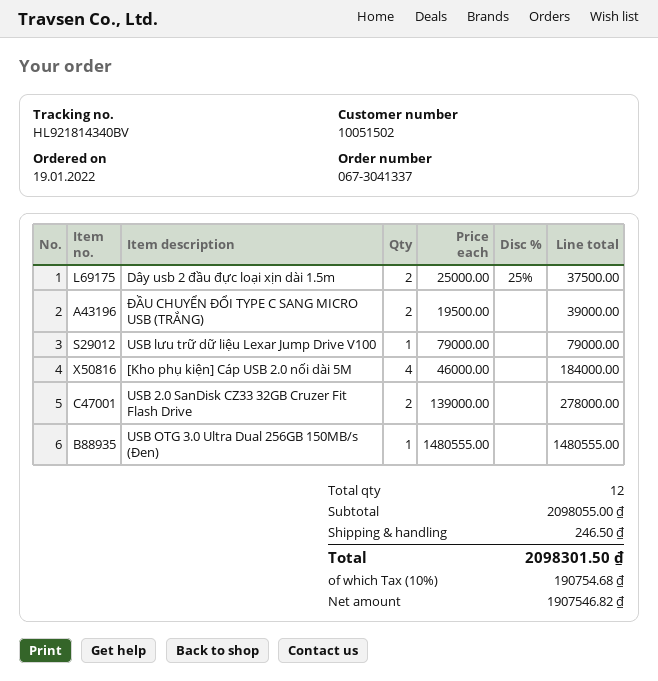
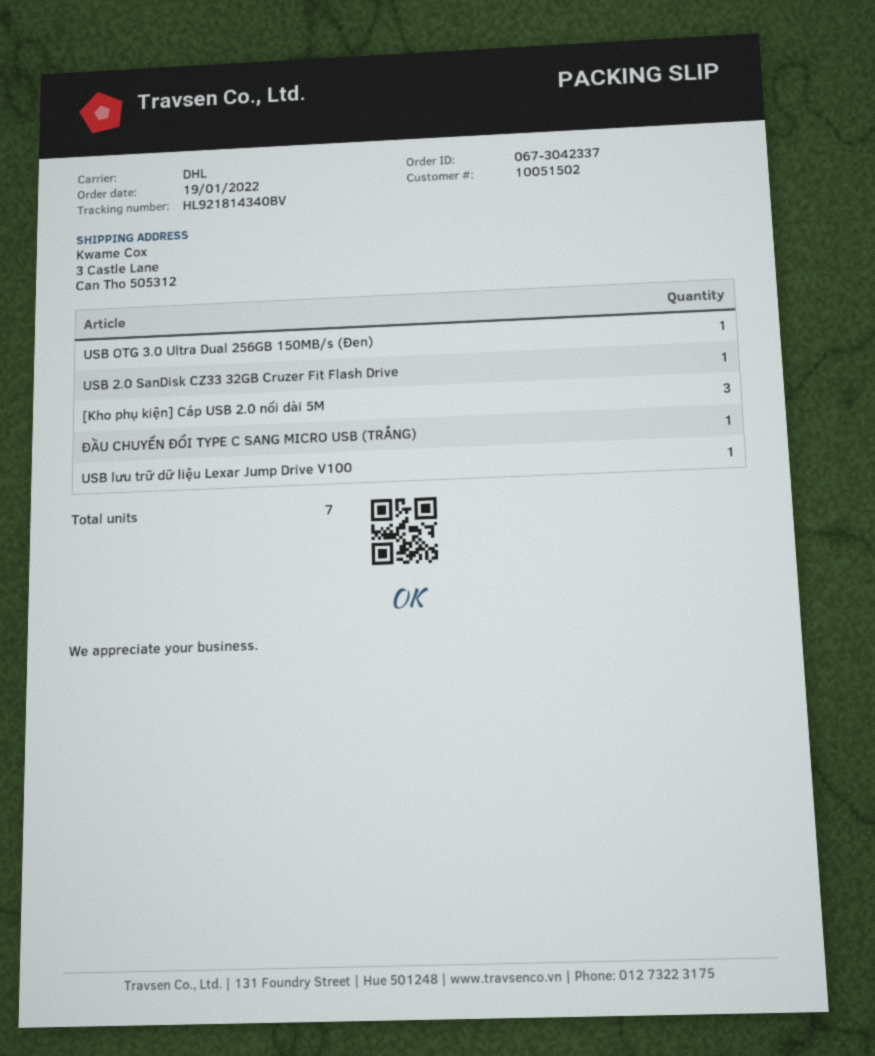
order number: 067-3041337 -> 067-3042337
Dây usb 2 đầu đực loại xịn dài 1.5m: 2 -> none
ĐẦU CHUYỂN ĐỔI TYPE C SANG MICRO USB (TRẮNG): 2 -> 1
[Kho phụ kiện] Cáp USB 2.0 nối dài 5M: 4 -> 3
USB 2.0 SanDisk CZ33 32GB Cruzer Fit Flash Drive: 2 -> 1
total quantity: 12 -> 7

